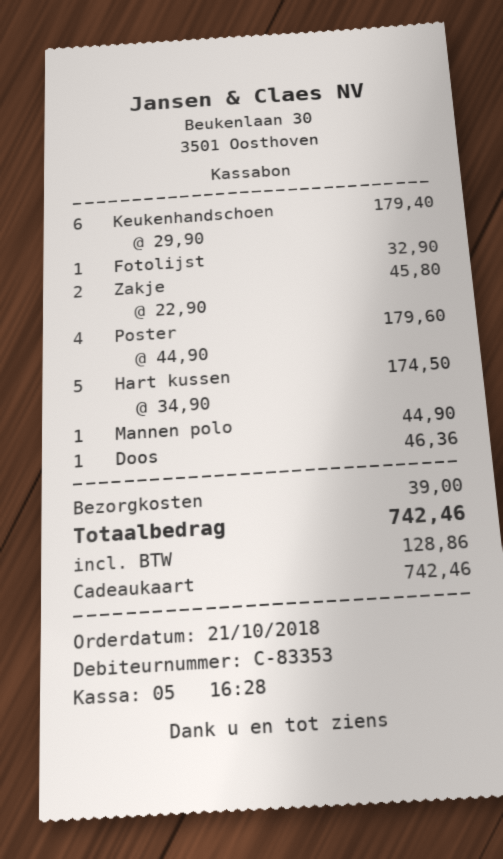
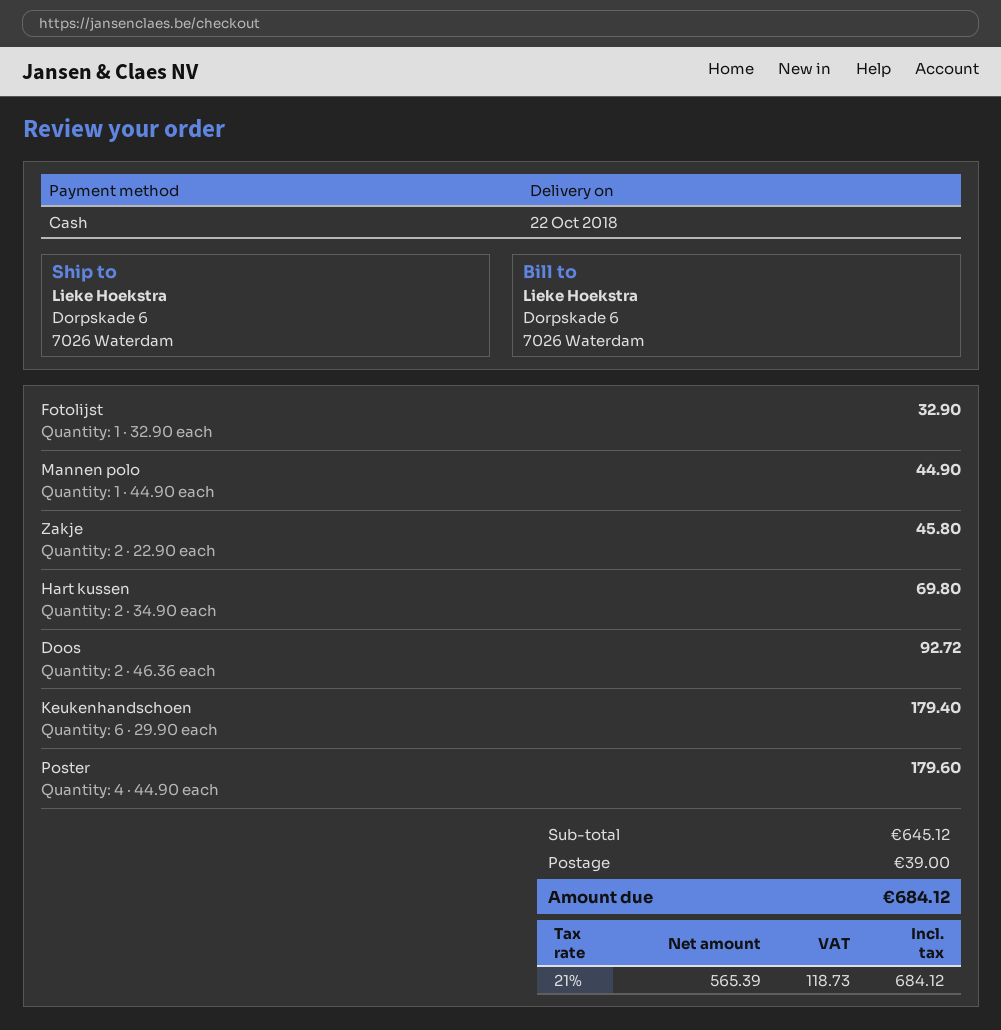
payment method: gift card -> cash
Hart kussen: 5 x 34.90 = 174.50 -> 2 x 34.90 = 69.80
Doos: 1 x 46.36 = 46.36 -> 2 x 46.36 = 92.72
tax: 128.86 -> 118.73
total: 742.46 -> 684.12

